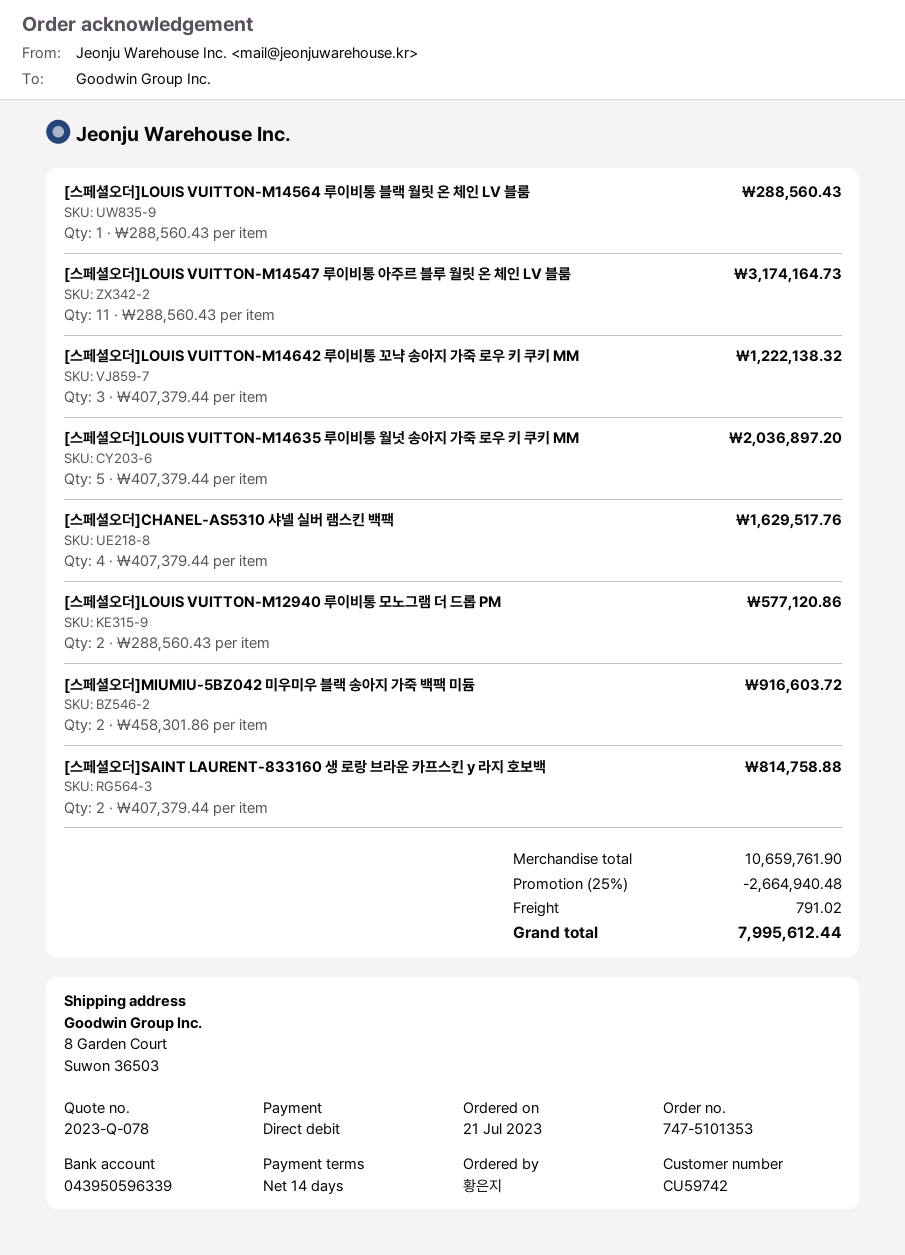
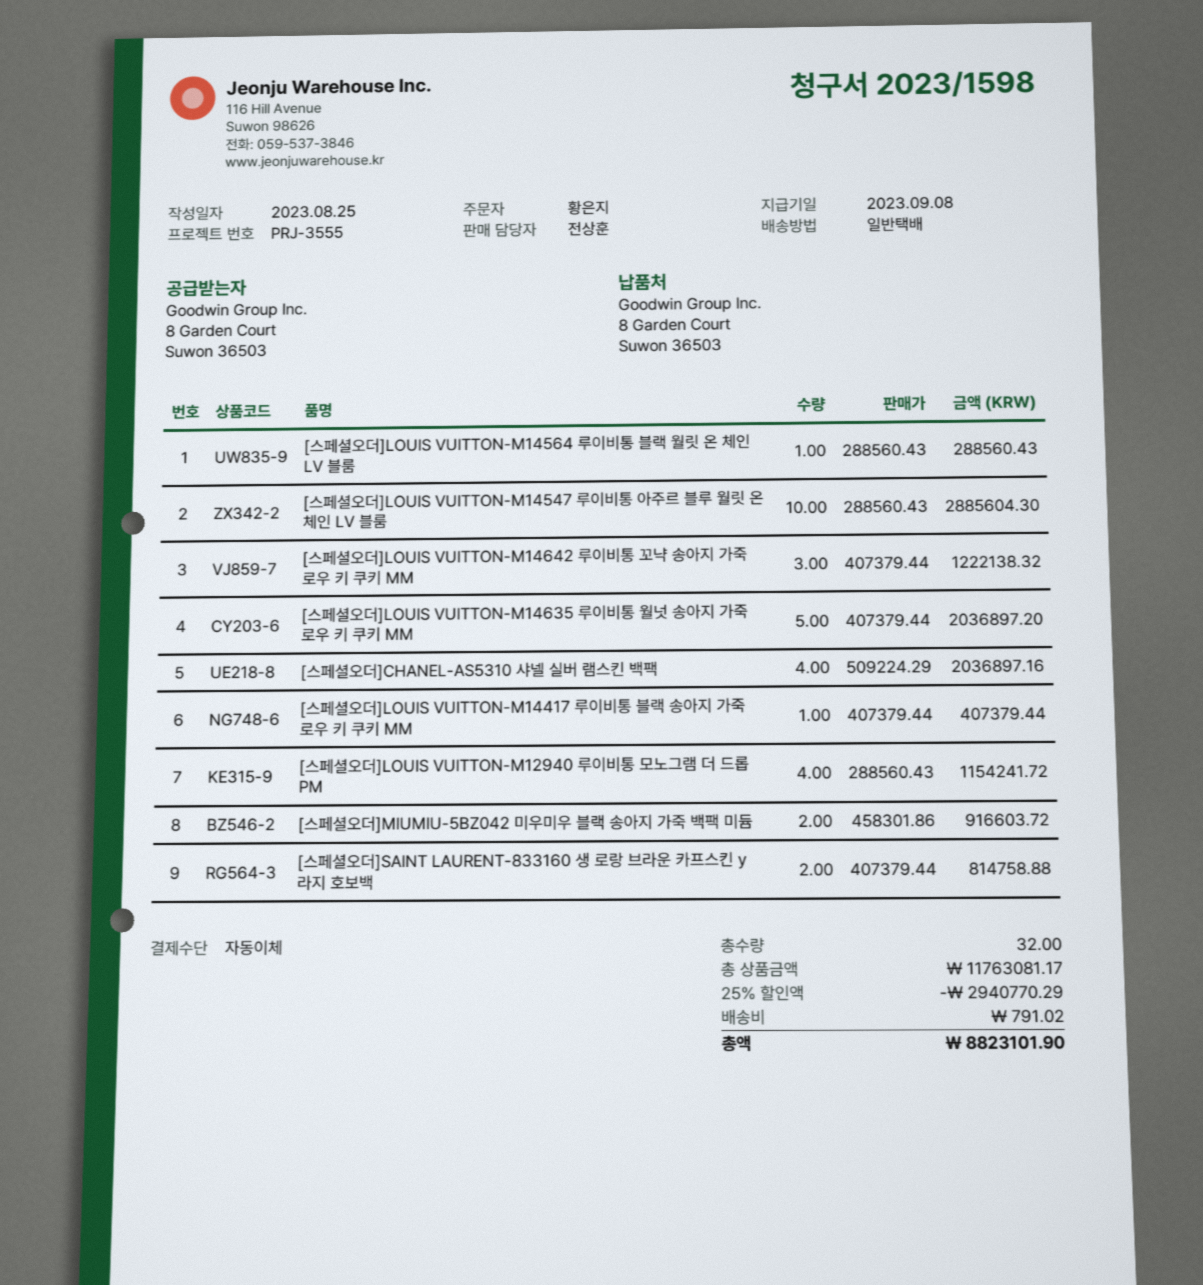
[스페셜오더]LOUIS VUITTON-M14547 루이비통 아주르 블루 월릿 온 체인 LV 블룸: 11 x 288560.43 = 3174164.73 -> 10 x 288560.43 = 2885604.30
[스페셜오더]CHANEL-AS5310 샤넬 실버 램스킨 백팩: 4 x 407379.44 = 1629517.76 -> 4 x 509224.29 = 2036897.16
[스페셜오더]LOUIS VUITTON-M12940 루이비통 모노그램 더 드롭 PM: 2 x 288560.43 = 577120.86 -> 4 x 288560.43 = 1154241.72
[스페셜오더]LOUIS VUITTON-M14417 루이비통 블랙 송아지 가죽 로우 키 쿠키 MM: none -> 1 x 407379.44 = 407379.44
subtotal: 10659761.90 -> 11763081.17
discount: 25% = 2664940.48 -> 25% = 2940770.29
total: 7995612.44 -> 8823101.90

